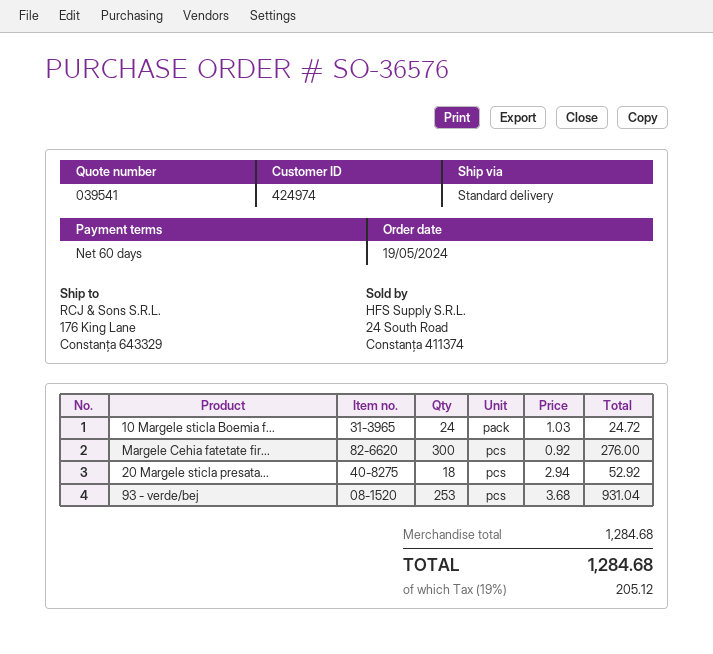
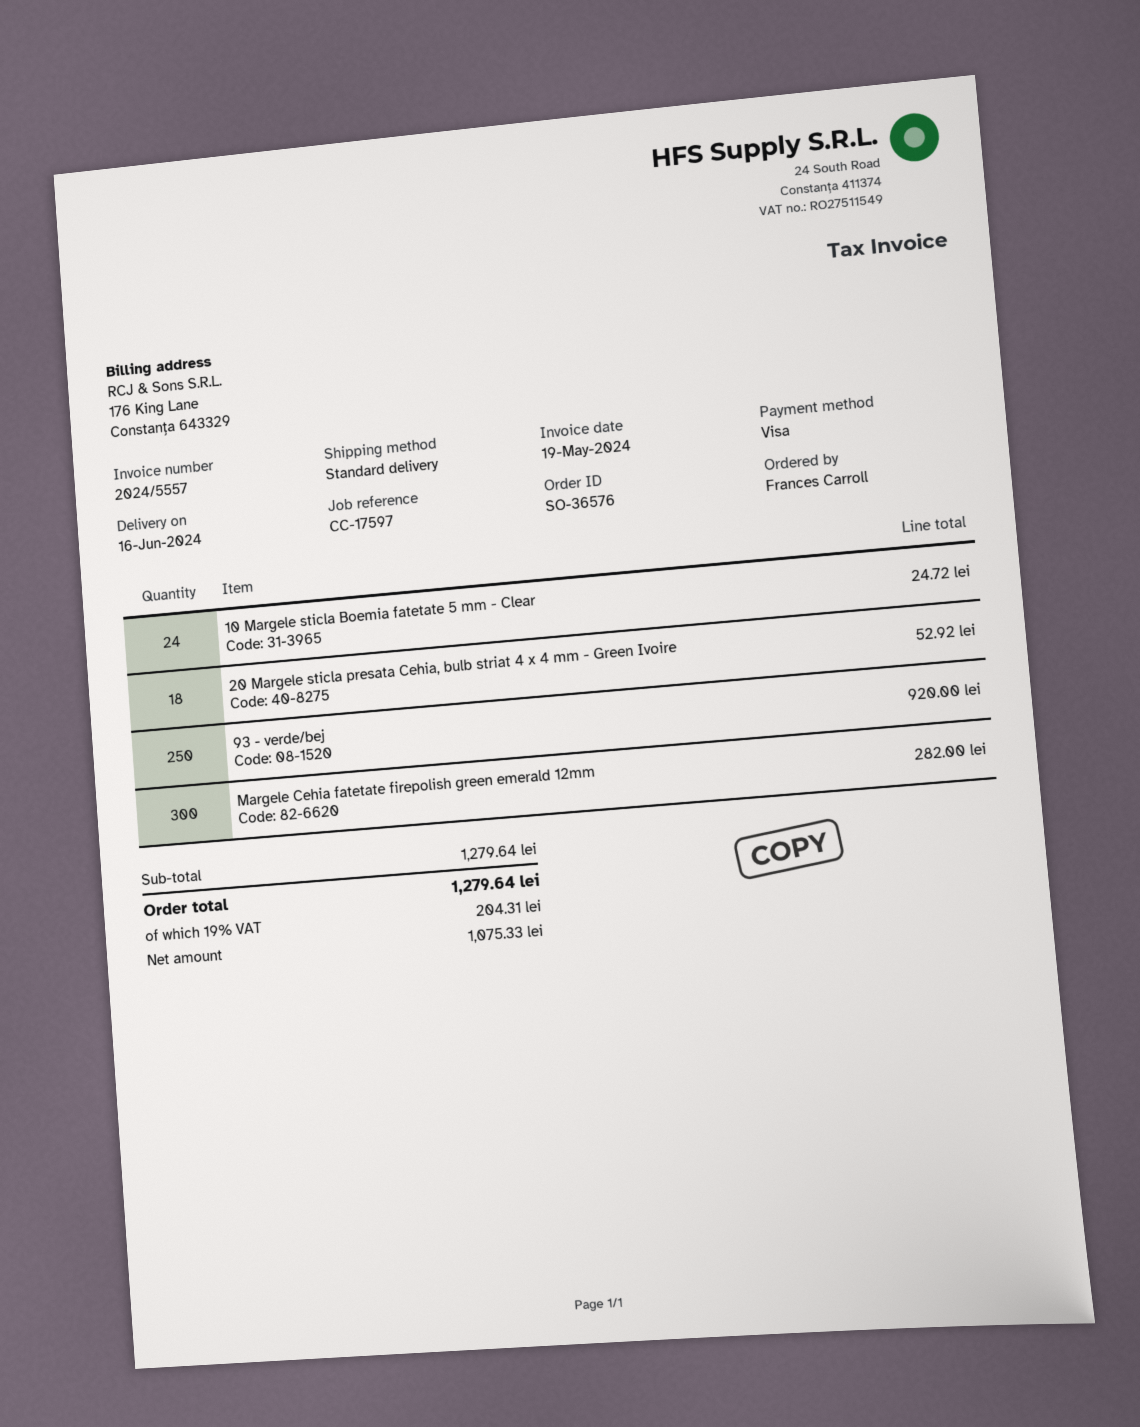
Margele Cehia fatetate fir...: 300 for 276.00 -> 300 for 282.00
93 - verde/bej: 253 for 931.04 -> 250 for 920.00
subtotal: 1284.68 -> 1279.64
tax: 19% = 205.12 -> 19% = 204.31
total: 1284.68 -> 1279.64

